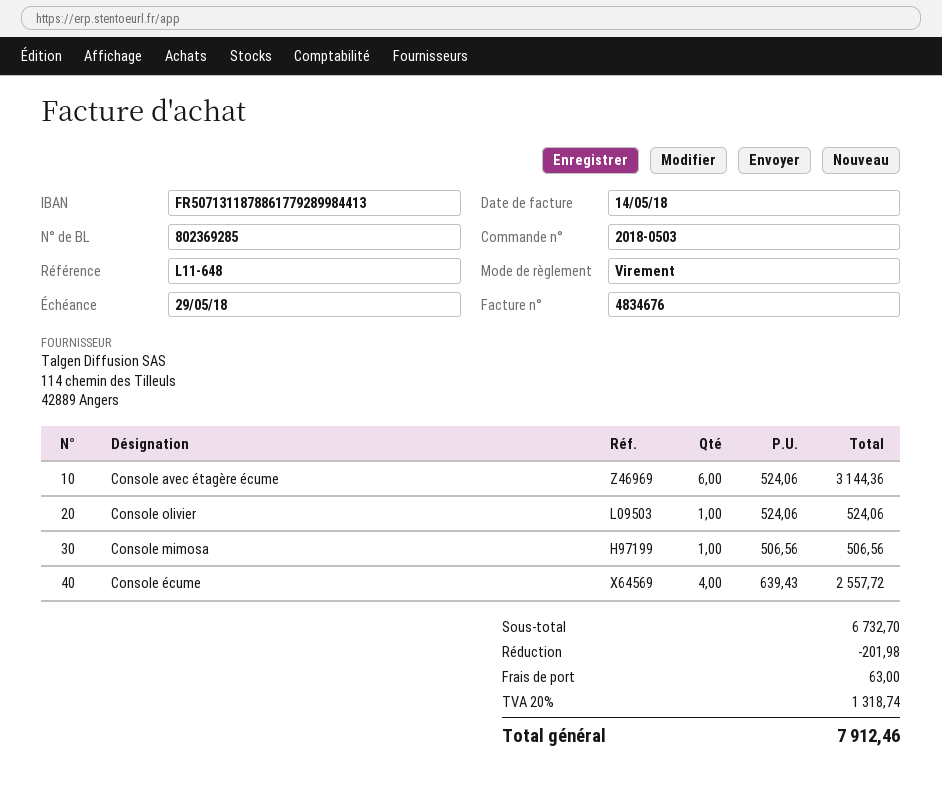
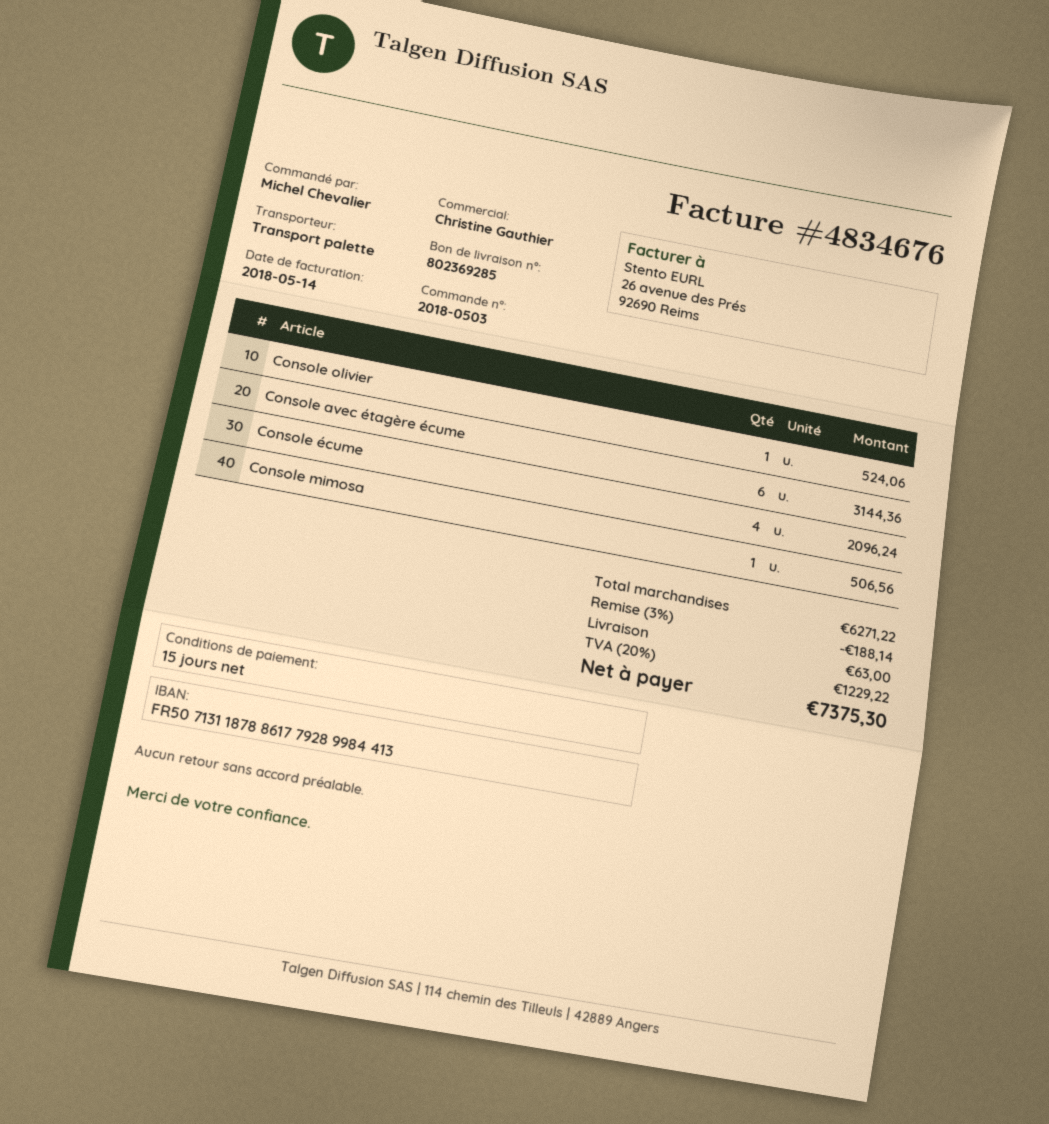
Console écume: 4 for 2557.72 -> 4 for 2096.24
subtotal: 6732.70 -> 6271.22
discount: 201.98 -> 188.14
tax: 20% = 1318.74 -> 20% = 1229.22
total: 7912.46 -> 7375.30

